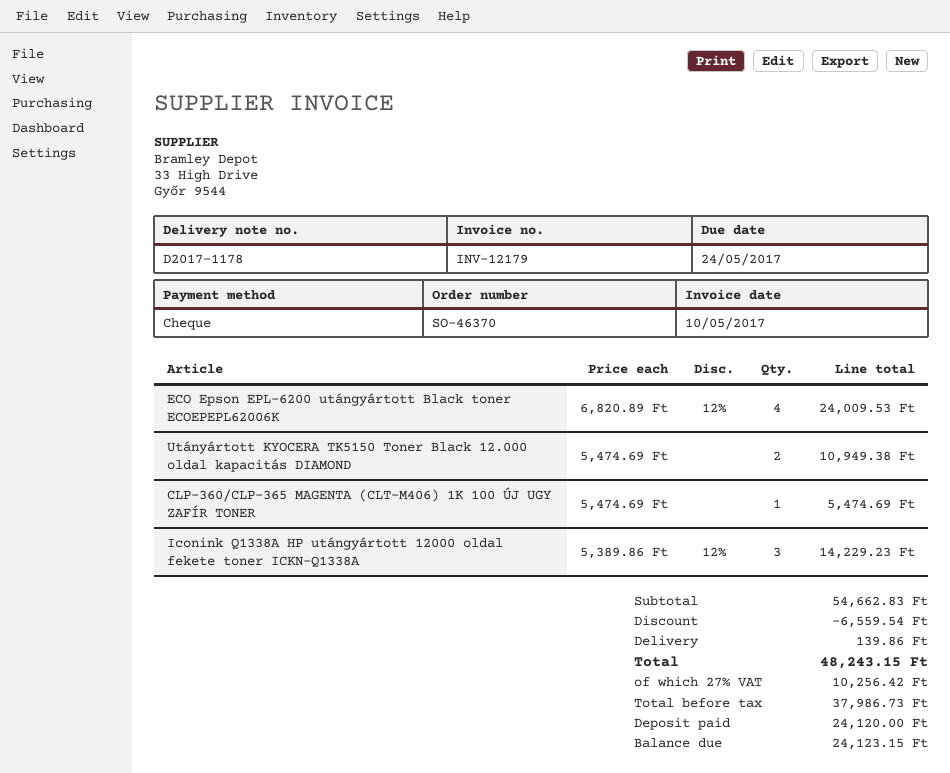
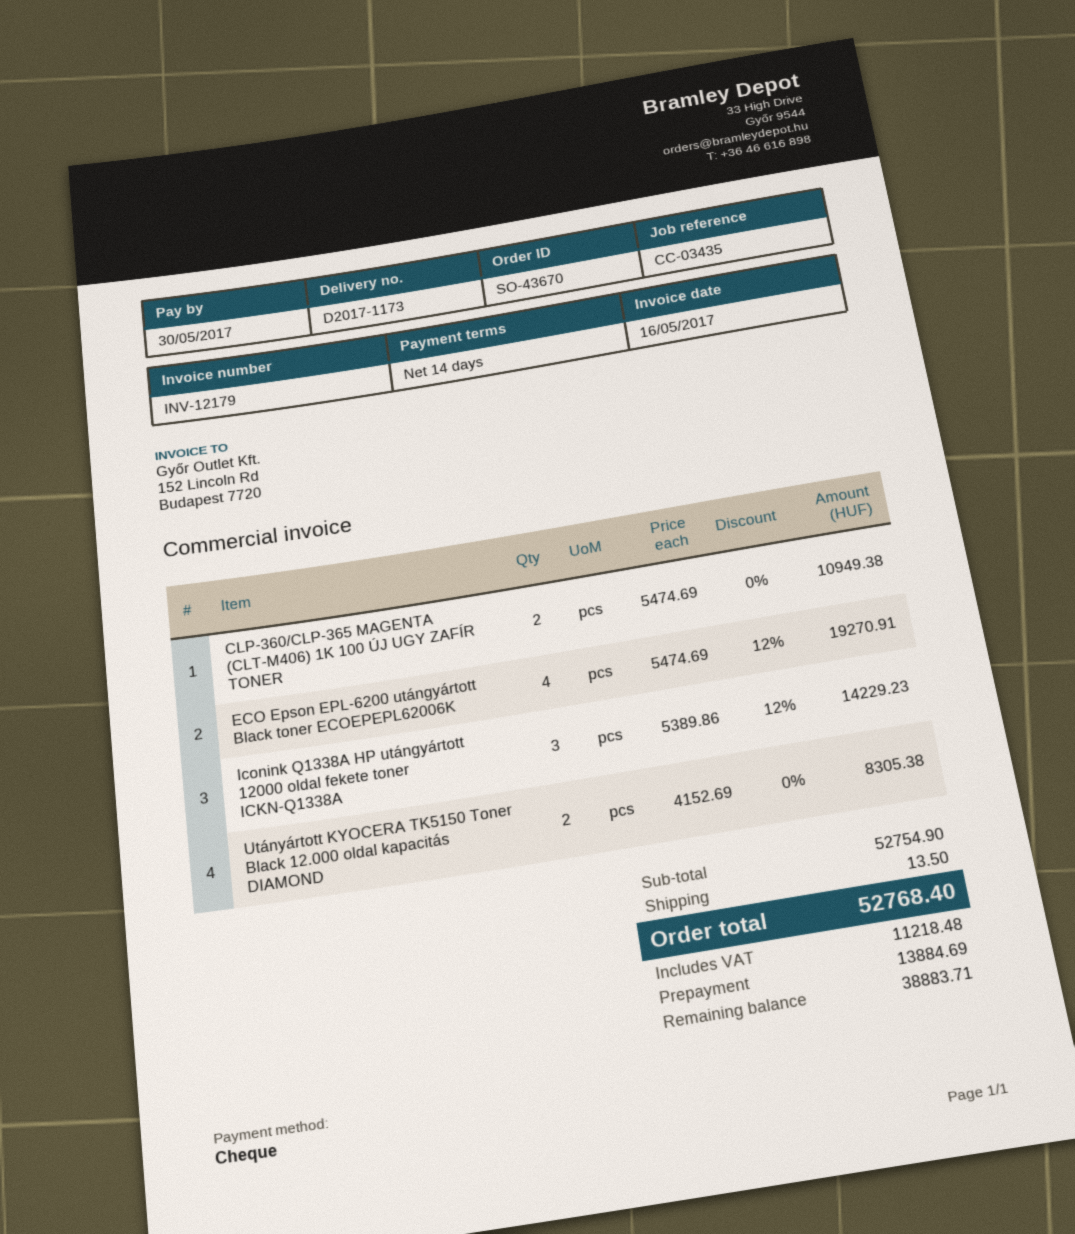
order number: SO-46370 -> SO-43670
delivery note number: D2017-1178 -> D2017-1173
invoice date: 2017-05-10 -> 2017-05-16
due date: 2017-05-24 -> 2017-05-30
ECO Epson EPL-6200 utángyártott Black toner ECOEPEPL62006K: 4 x 6820.89 - 12% = 24009.53 -> 4 x 5474.69 - 12% = 19270.91
Utányártott KYOCERA TK5150 Toner Black 12.000 oldal kapacitás DIAMOND: 2 x 5474.69 = 10949.38 -> 2 x 4152.69 = 8305.38
CLP-360/CLP-365 MAGENTA (CLT-M406) 1K 100 ÚJ UGY ZAFÍR TONER: 1 x 5474.69 = 5474.69 -> 2 x 5474.69 = 10949.38
subtotal: 54662.83 -> 52754.90
discount: 6559.54 -> none
shipping: 139.86 -> 13.50
tax: 10256.42 -> 11218.48
total: 48243.15 -> 52768.40
deposit: 24120.00 -> 13884.69
balance: 24123.15 -> 38883.71

